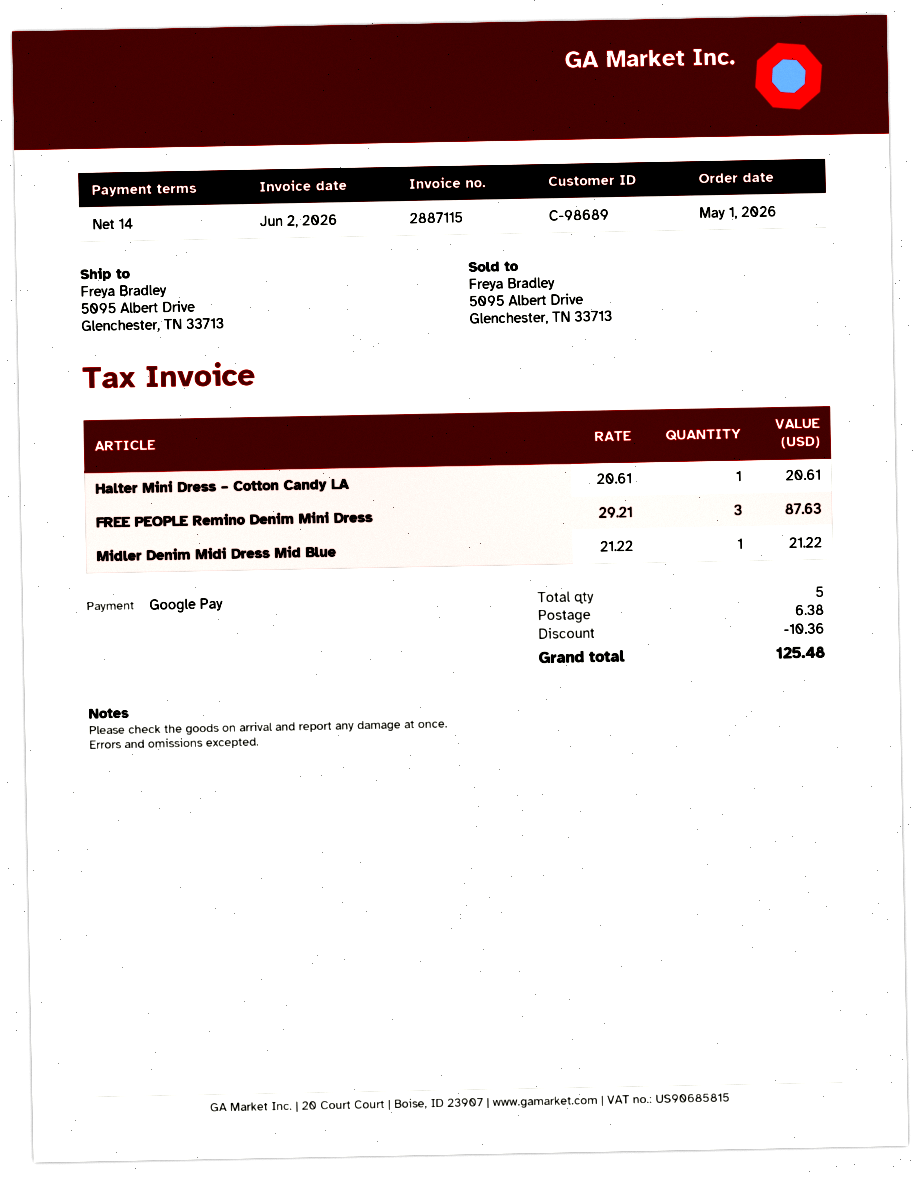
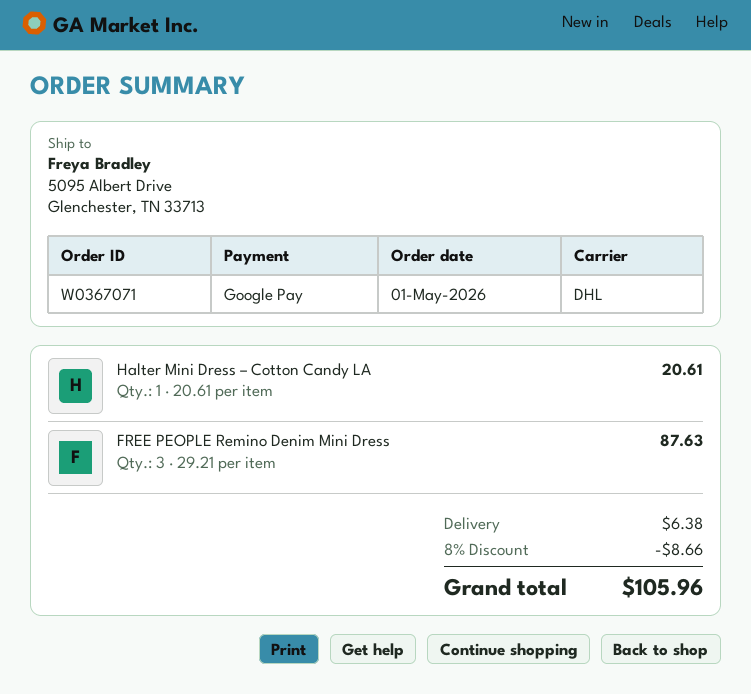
Midler Denim Midi Dress Mid Blue: 1 x 21.22 = 21.22 -> none
discount: 10.36 -> 8.66
total: 125.48 -> 105.96

